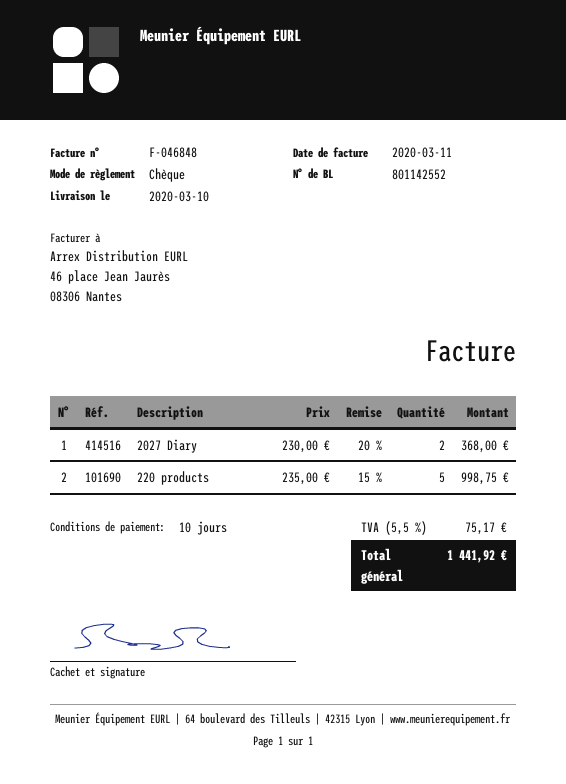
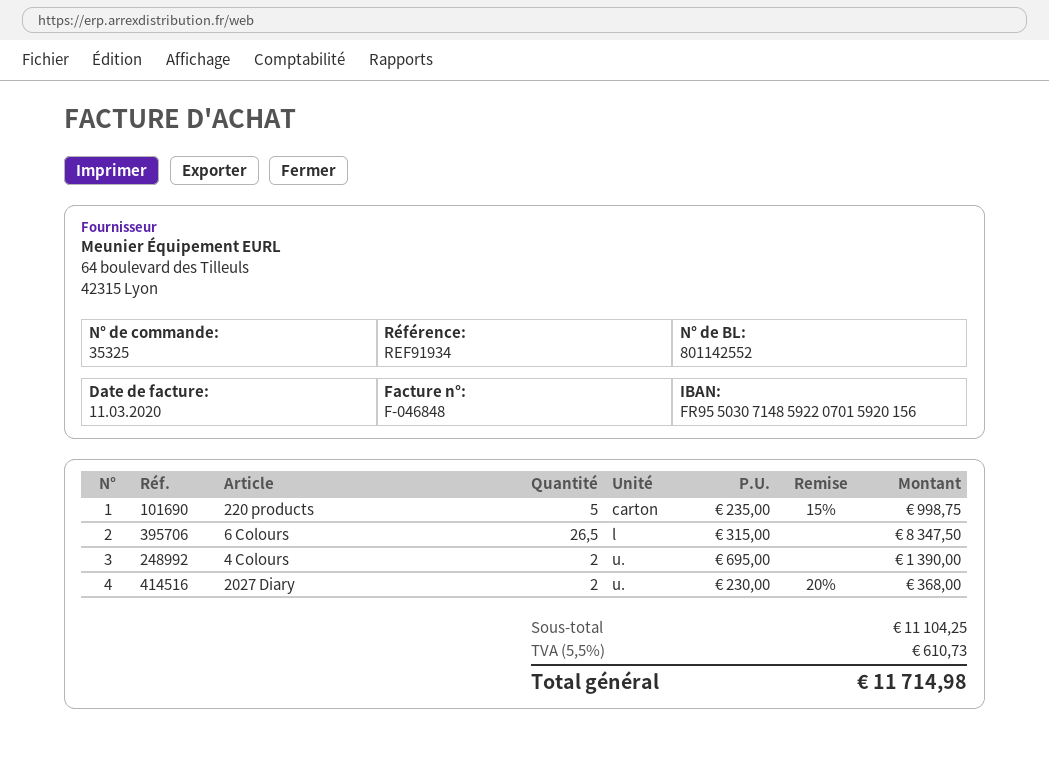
6 Colours: none -> 26.5 x 315.00 = 8347.50
4 Colours: none -> 2 x 695.00 = 1390.00
tax: 5.5% = 75.17 -> 5.5% = 610.73
total: 1441.92 -> 11714.98

